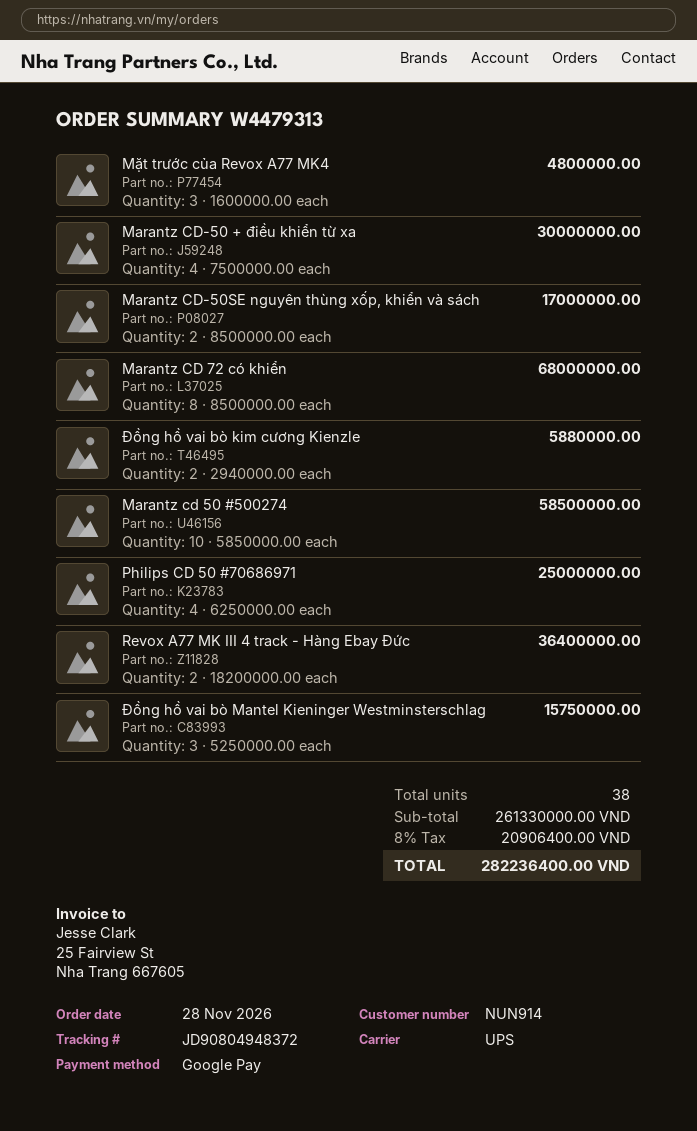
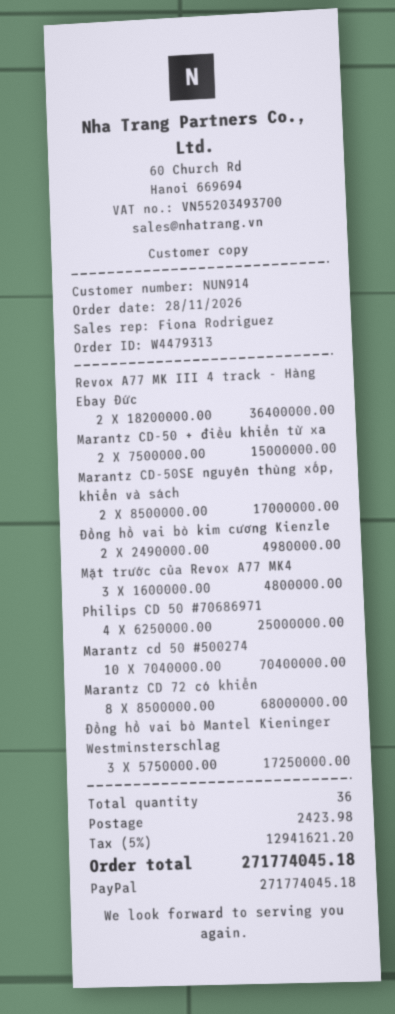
payment method: Google Pay -> PayPal
Marantz CD-50 + điều khiển từ xa: 4 x 7500000.00 = 30000000.00 -> 2 x 7500000.00 = 15000000.00
Đồng hồ vai bò kim cương Kienzle: 2 x 2940000.00 = 5880000.00 -> 2 x 2490000.00 = 4980000.00
Marantz cd 50 #500274: 10 x 5850000.00 = 58500000.00 -> 10 x 7040000.00 = 70400000.00
Đồng hồ vai bò Mantel Kieninger Westminsterschlag: 3 x 5250000.00 = 15750000.00 -> 3 x 5750000.00 = 17250000.00
total quantity: 38 -> 36
shipping: none -> 2423.98
tax: 8% = 20906400.00 -> 5% = 12941621.20
total: 282236400.00 -> 271774045.18

